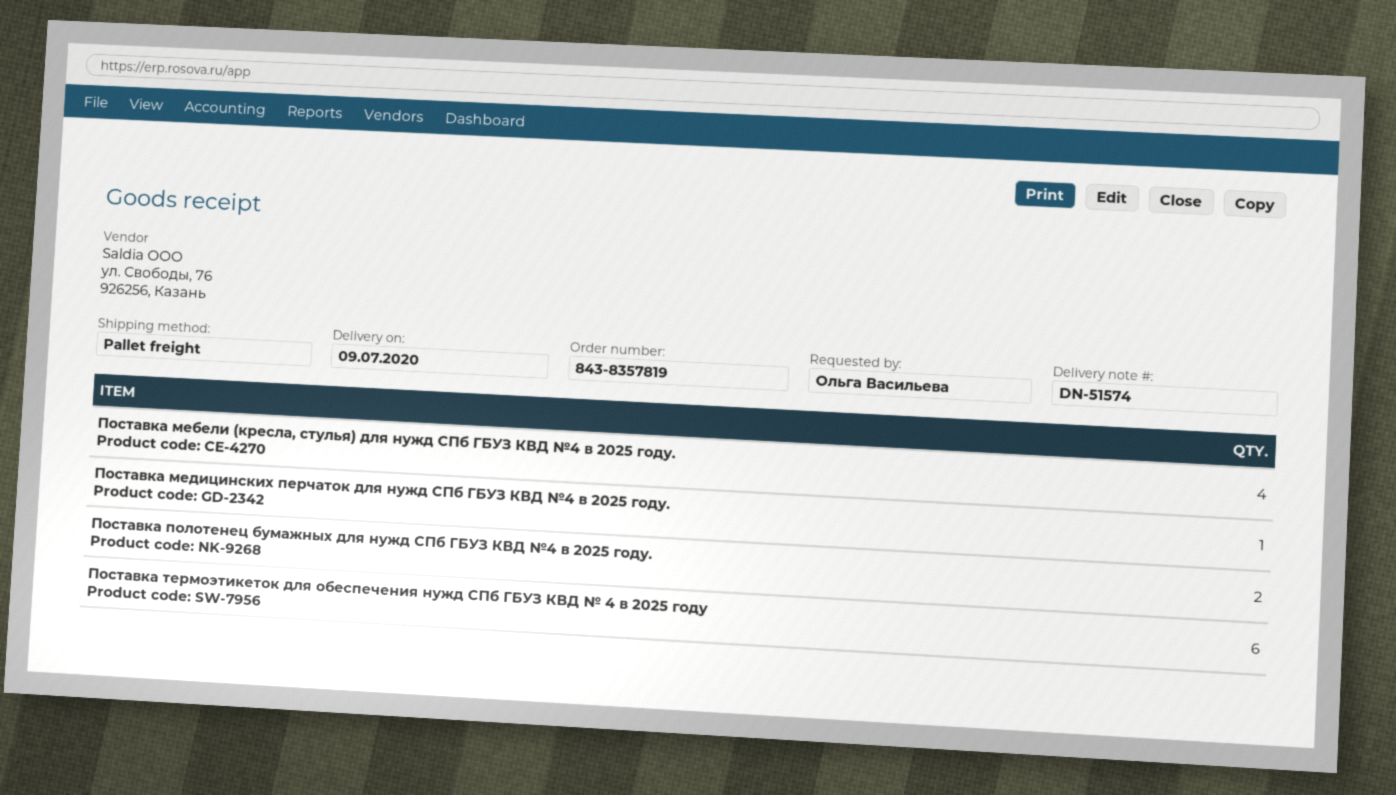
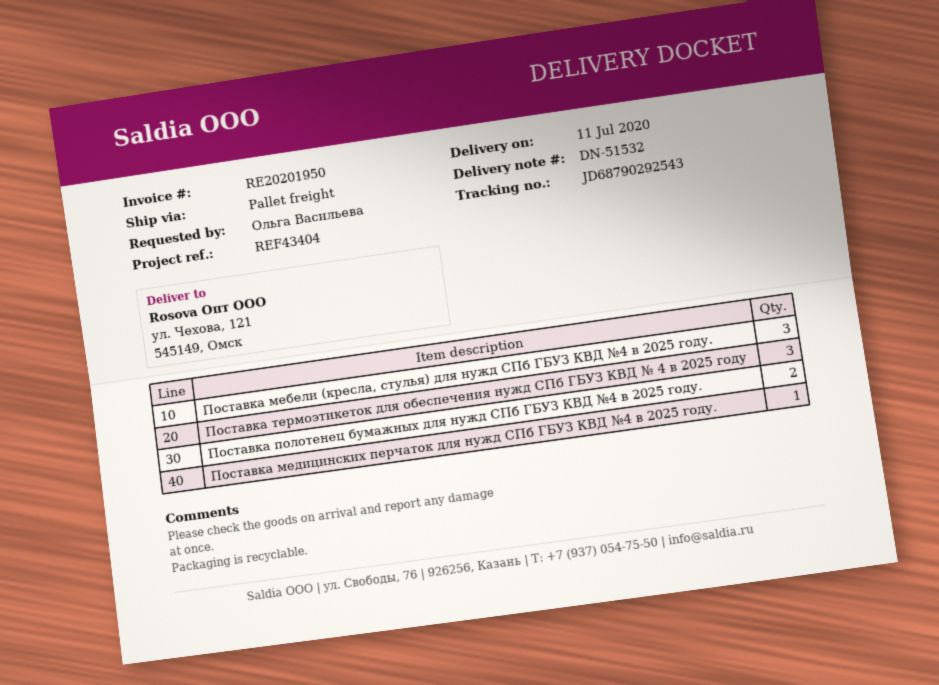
delivery note number: DN-51574 -> DN-51532
delivery date: 2020-07-09 -> 2020-07-11
Поставка мебели (кресла, стулья) для нужд СПб ГБУЗ КВД №4 в 2025 году.: 4 -> 3
Поставка термоэтикеток для обеспечения нужд СПб ГБУЗ КВД № 4 в 2025 году: 6 -> 3

